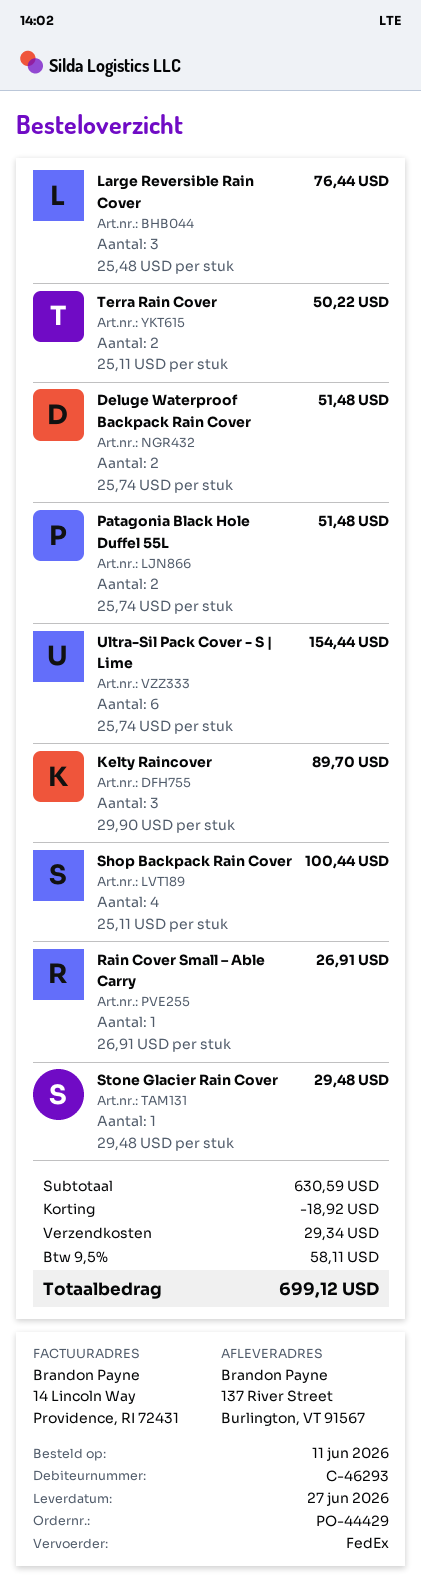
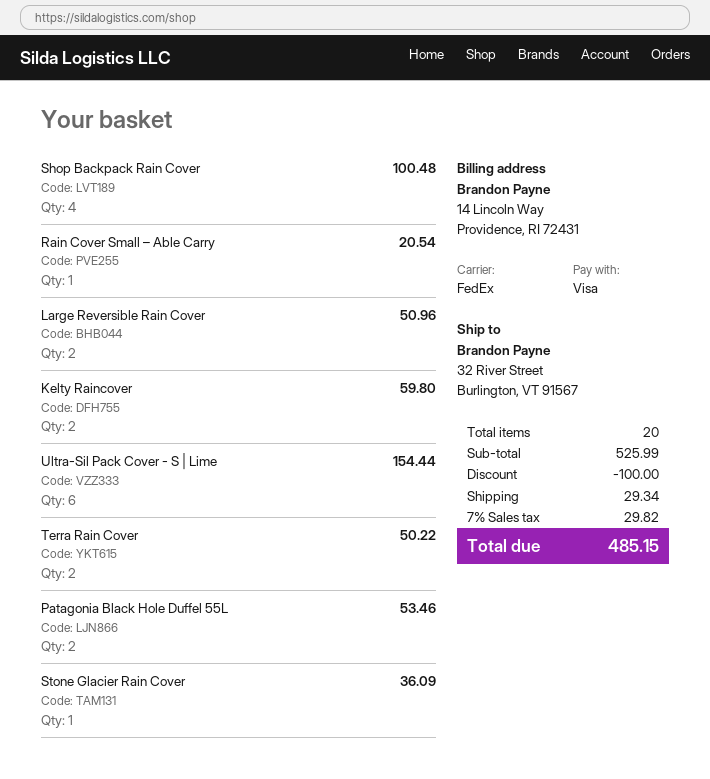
ship to: 137 River Street, Burlington, VT 91567 -> 32 River Street, Burlington, VT 91567
Large Reversible Rain Cover: 3 for 76.44 -> 2 for 50.96
Deluge Waterproof Backpack Rain Cover: 2 for 51.48 -> none
Patagonia Black Hole Duffel 55L: 2 for 51.48 -> 2 for 53.46
Kelty Raincover: 3 for 89.70 -> 2 for 59.80
Shop Backpack Rain Cover: 4 for 100.44 -> 4 for 100.48
Rain Cover Small – Able Carry: 1 for 26.91 -> 1 for 20.54
Stone Glacier Rain Cover: 1 for 29.48 -> 1 for 36.09
subtotal: 630.59 -> 525.99
discount: 18.92 -> 100.00
tax: 9.5% = 58.11 -> 7% = 29.82
total: 699.12 -> 485.15

